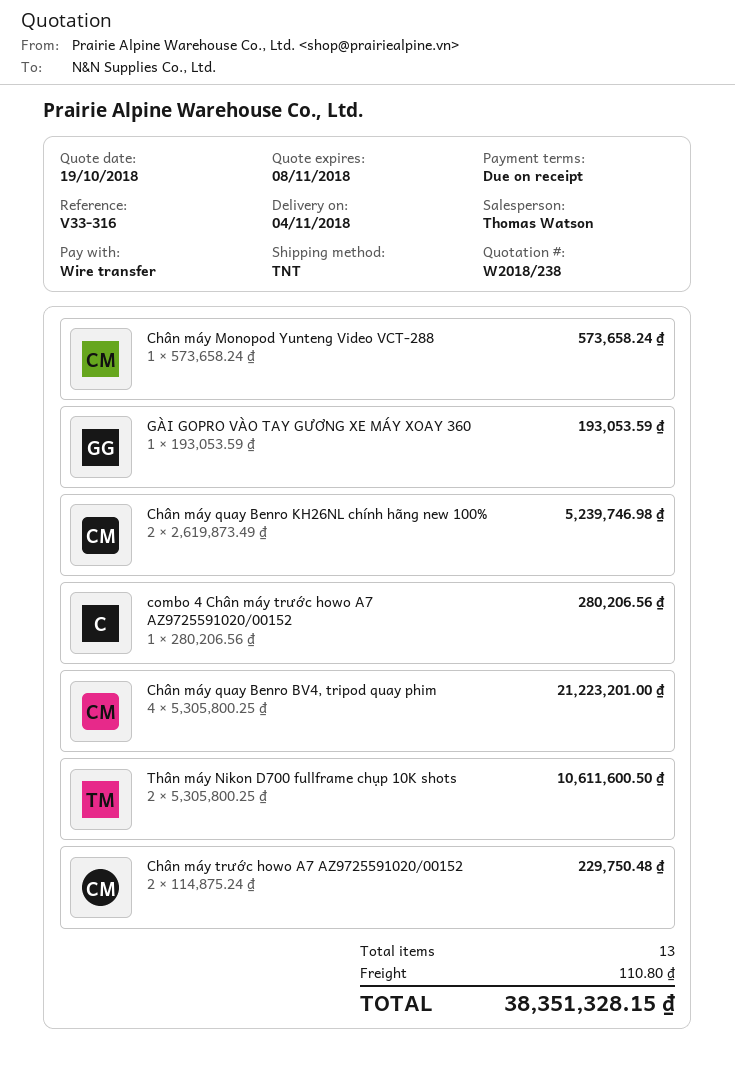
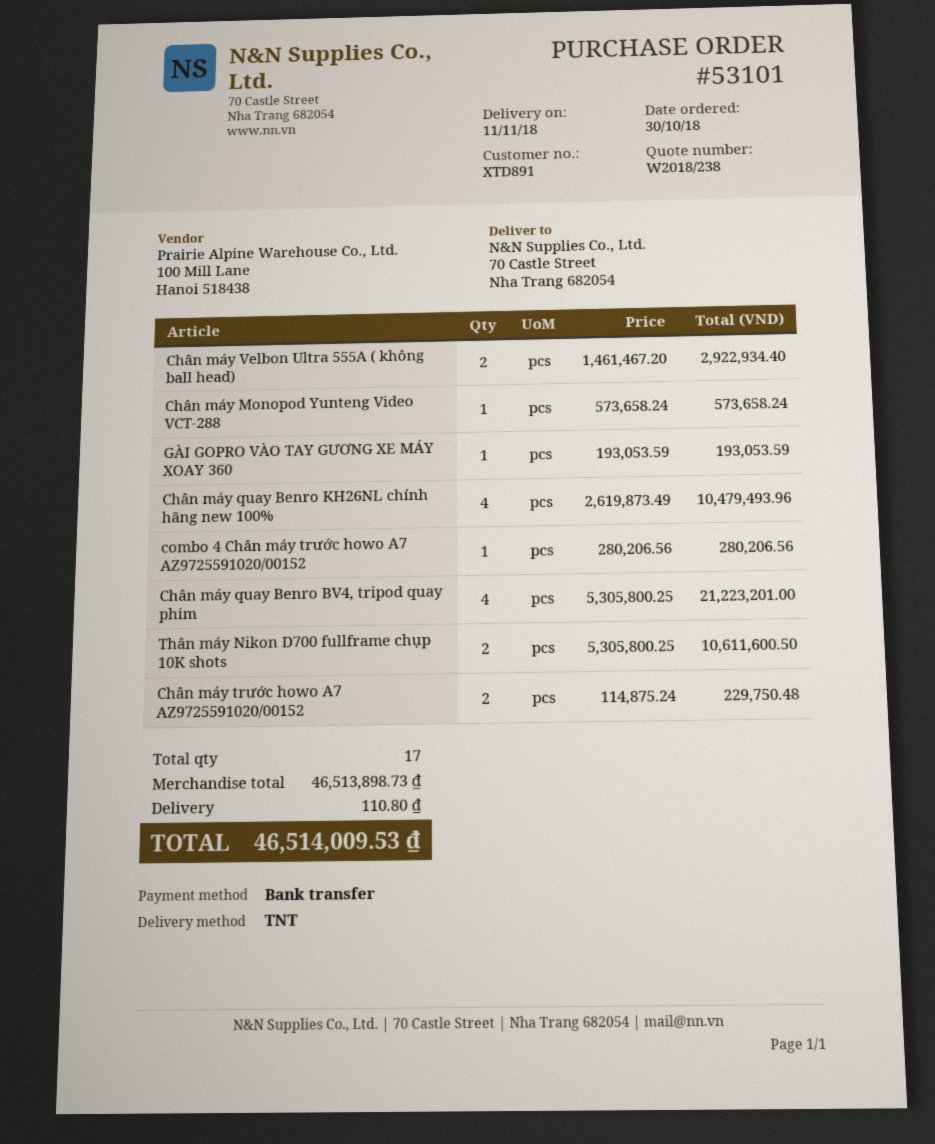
delivery date: 2018-11-04 -> 2018-11-11
Chân máy quay Benro KH26NL chính hãng new 100%: 2 x 2619873.49 = 5239746.98 -> 4 x 2619873.49 = 10479493.96
Chân máy Velbon Ultra 555A ( không ball head): none -> 2 x 1461467.20 = 2922934.40
total quantity: 13 -> 17
total: 38351328.15 -> 46514009.53

